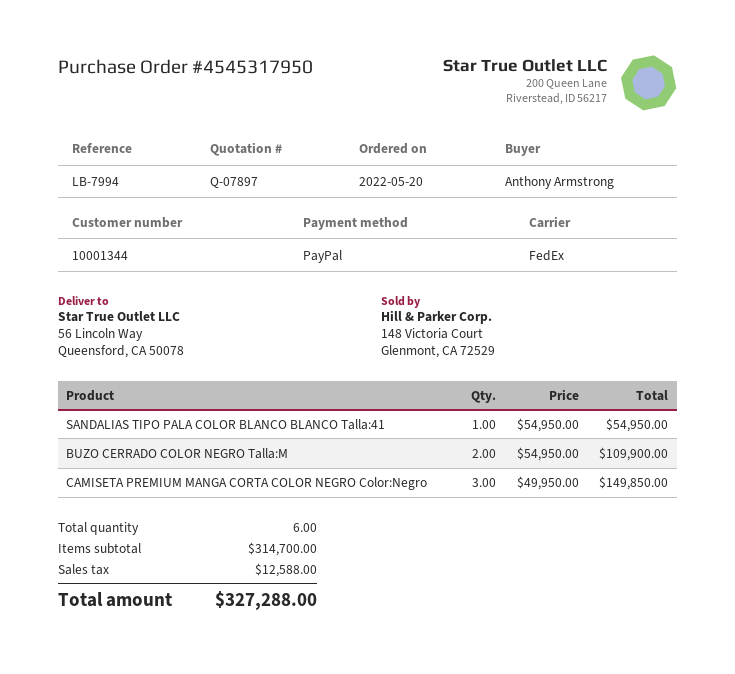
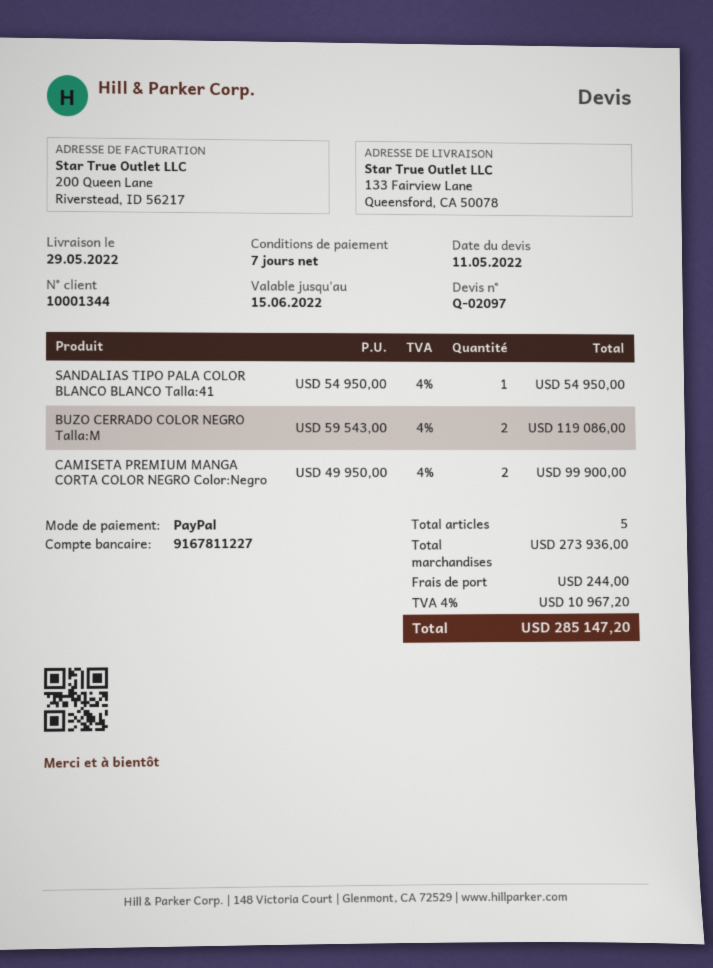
quote number: Q-07897 -> Q-02097
ship to: 56 Lincoln Way, Queensford, CA 50078 -> 133 Fairview Lane, Queensford, CA 50078
BUZO CERRADO COLOR NEGRO Talla:M: 2 x 54950.00 = 109900.00 -> 2 x 59543.00 = 119086.00
CAMISETA PREMIUM MANGA CORTA COLOR NEGRO Color:Negro: 3 x 49950.00 = 149850.00 -> 2 x 49950.00 = 99900.00
total quantity: 6 -> 5
subtotal: 314700.00 -> 273936.00
shipping: none -> 244.00
tax: 12588.00 -> 10967.20
total: 327288.00 -> 285147.20

